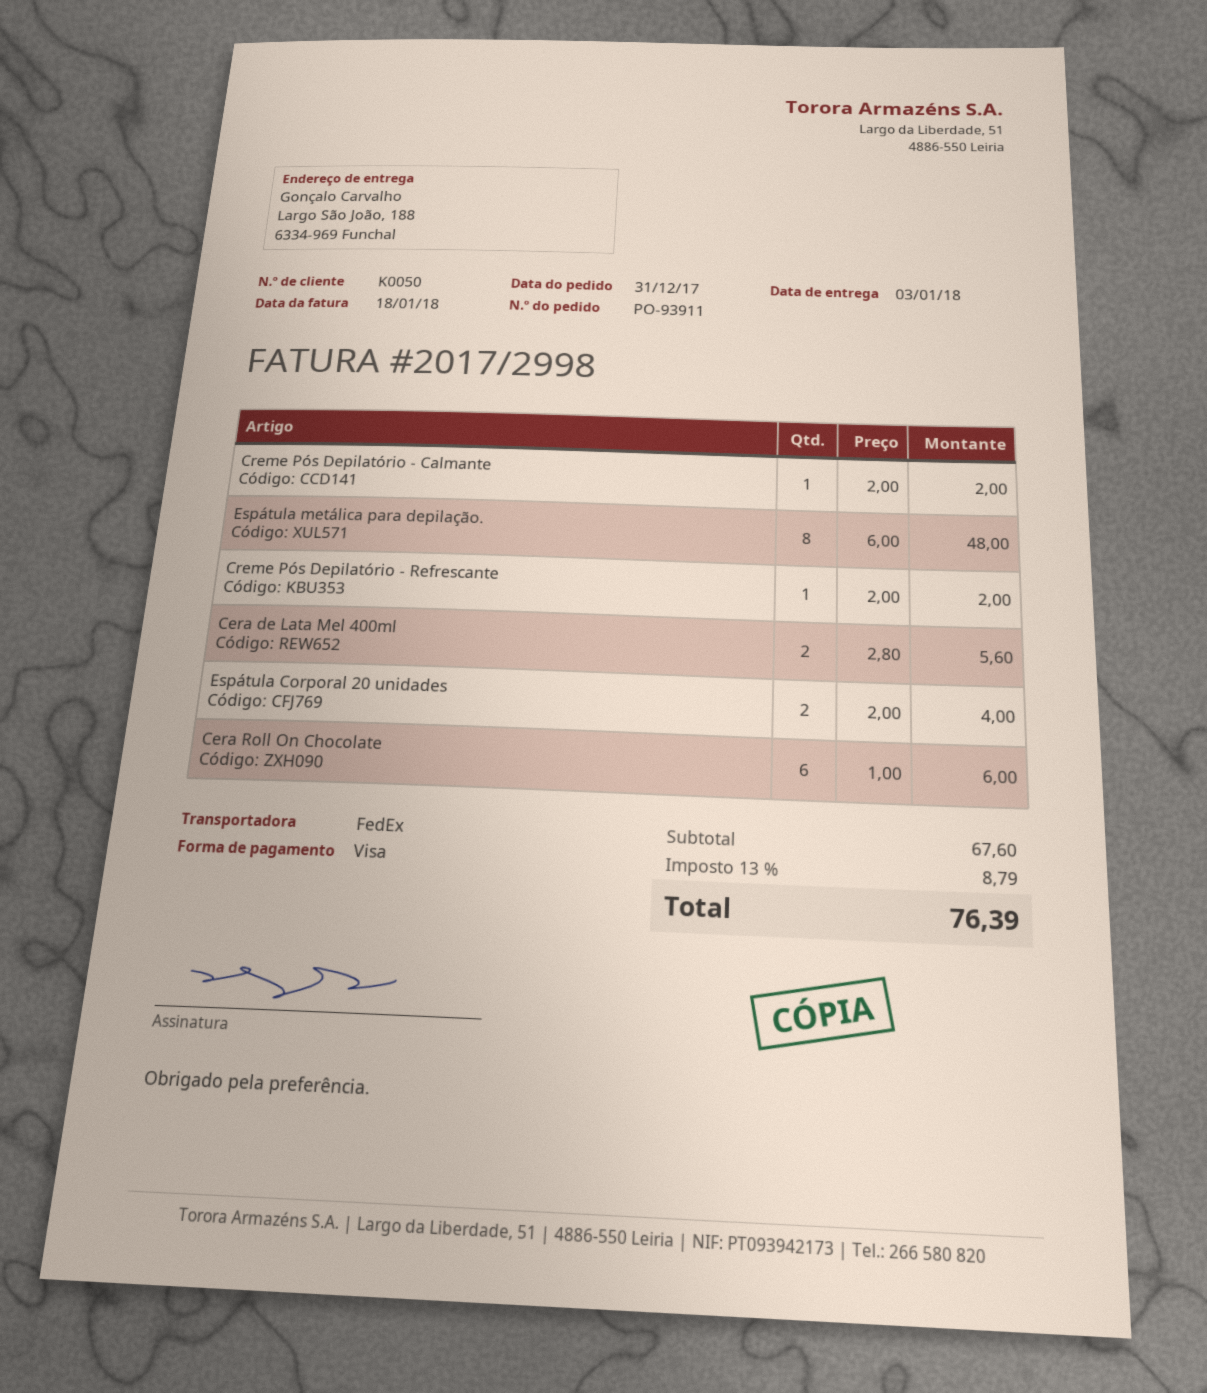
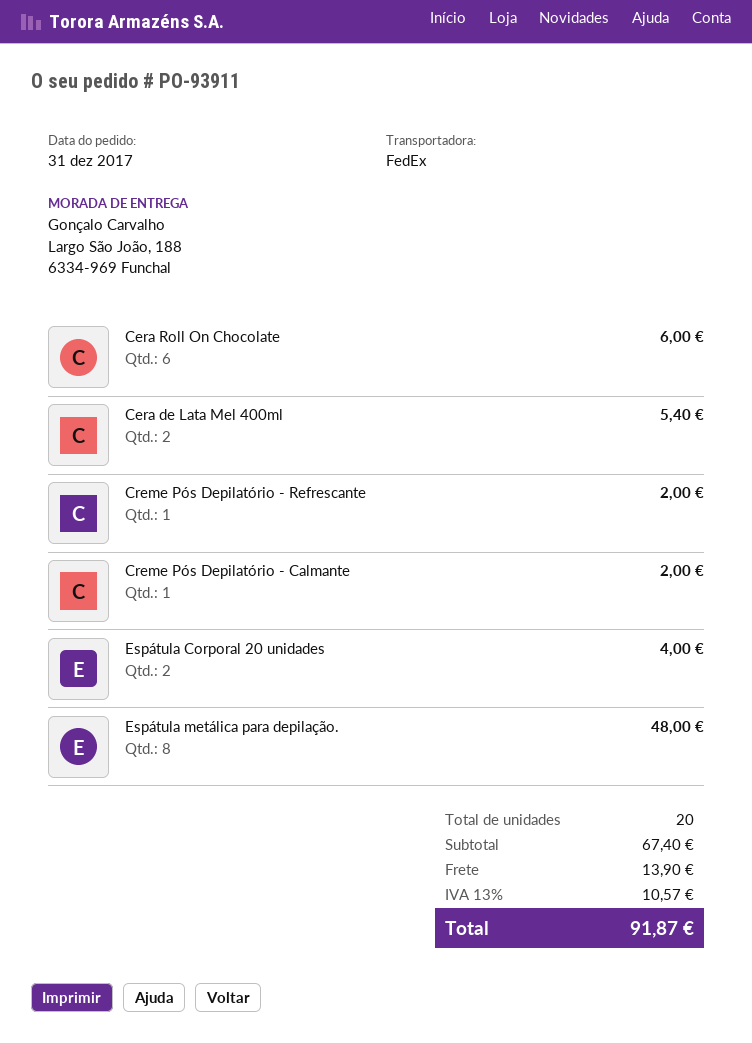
Cera de Lata Mel 400ml: 2 for 5.60 -> 2 for 5.40
subtotal: 67.60 -> 67.40
shipping: none -> 13.90
tax: 13% = 8.79 -> 13% = 10.57
total: 76.39 -> 91.87

